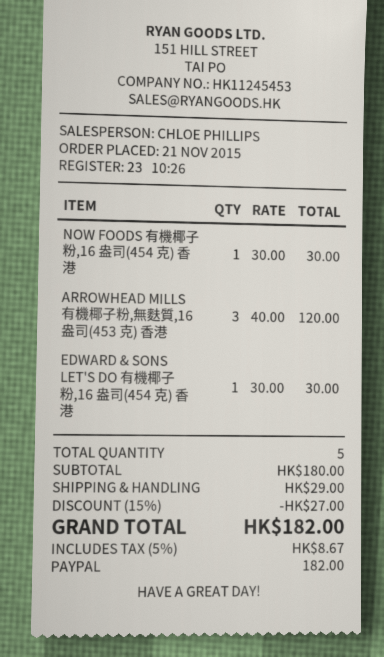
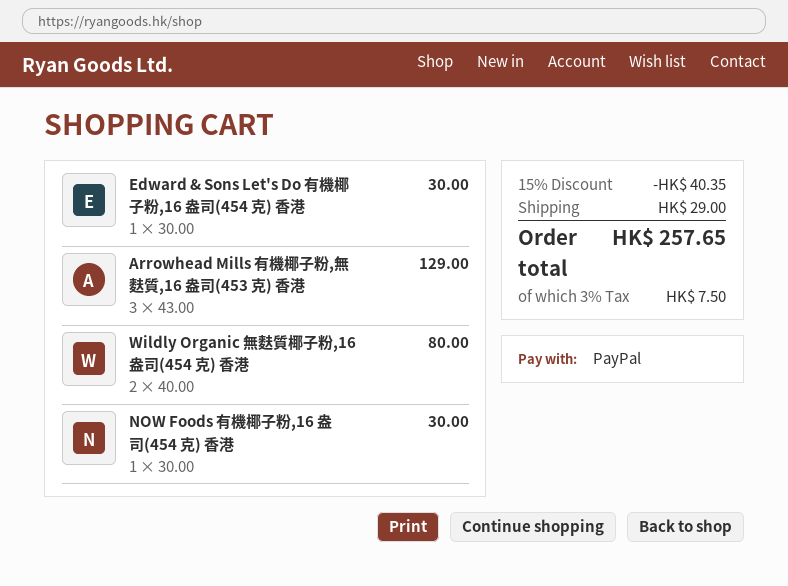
ARROWHEAD MILLS 有機椰子粉,無麩質,16 盎司(453 克) 香港: 3 x 40.00 = 120.00 -> 3 x 43.00 = 129.00
Wildly Organic 無麩質椰子粉,16 盎司(454 克) 香港: none -> 2 x 40.00 = 80.00
discount: 15% = 27.00 -> 15% = 40.35
tax: 5% = 8.67 -> 3% = 7.50
total: 182.00 -> 257.65

